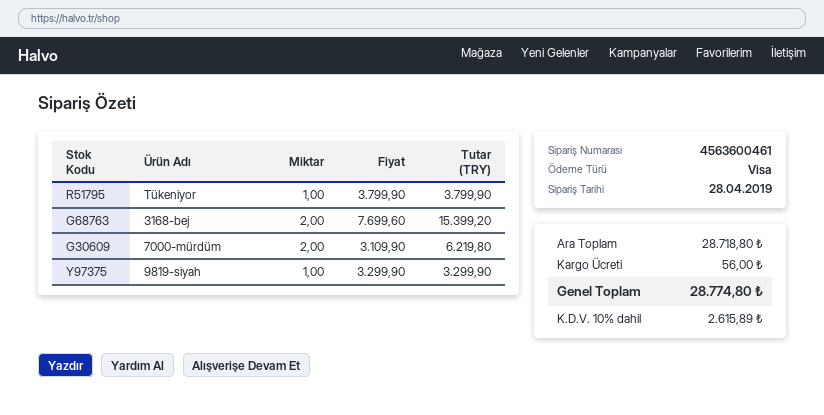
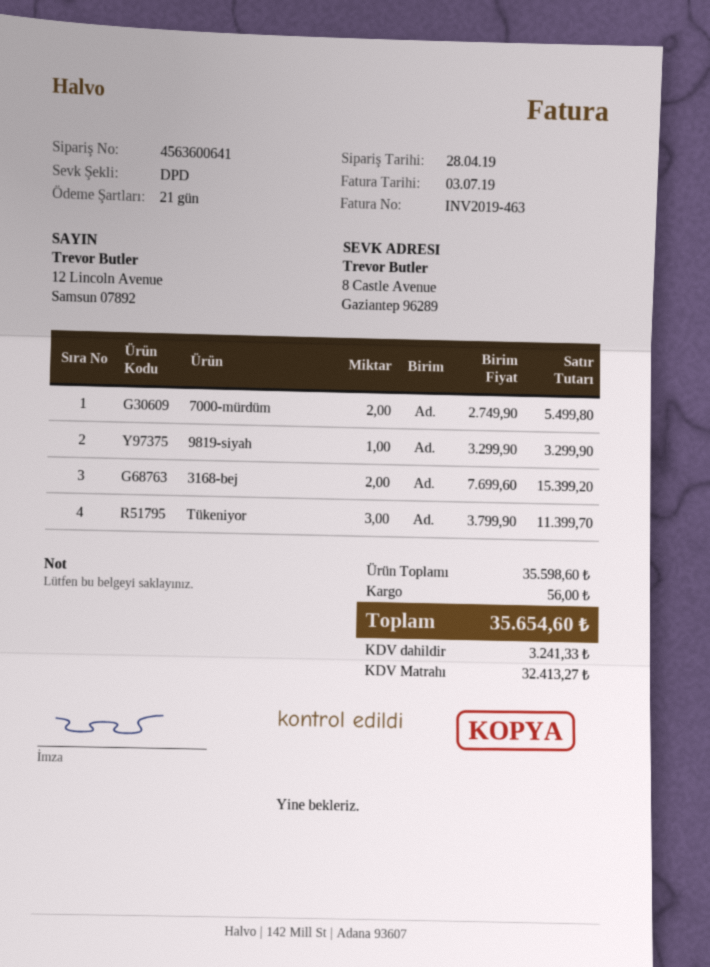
order number: 4563600461 -> 4563600641
Tükeniyor: 1 x 3799.90 = 3799.90 -> 3 x 3799.90 = 11399.70
7000-mürdüm: 2 x 3109.90 = 6219.80 -> 2 x 2749.90 = 5499.80
subtotal: 28718.80 -> 35598.60
tax: 2615.89 -> 3241.33
total: 28774.80 -> 35654.60

